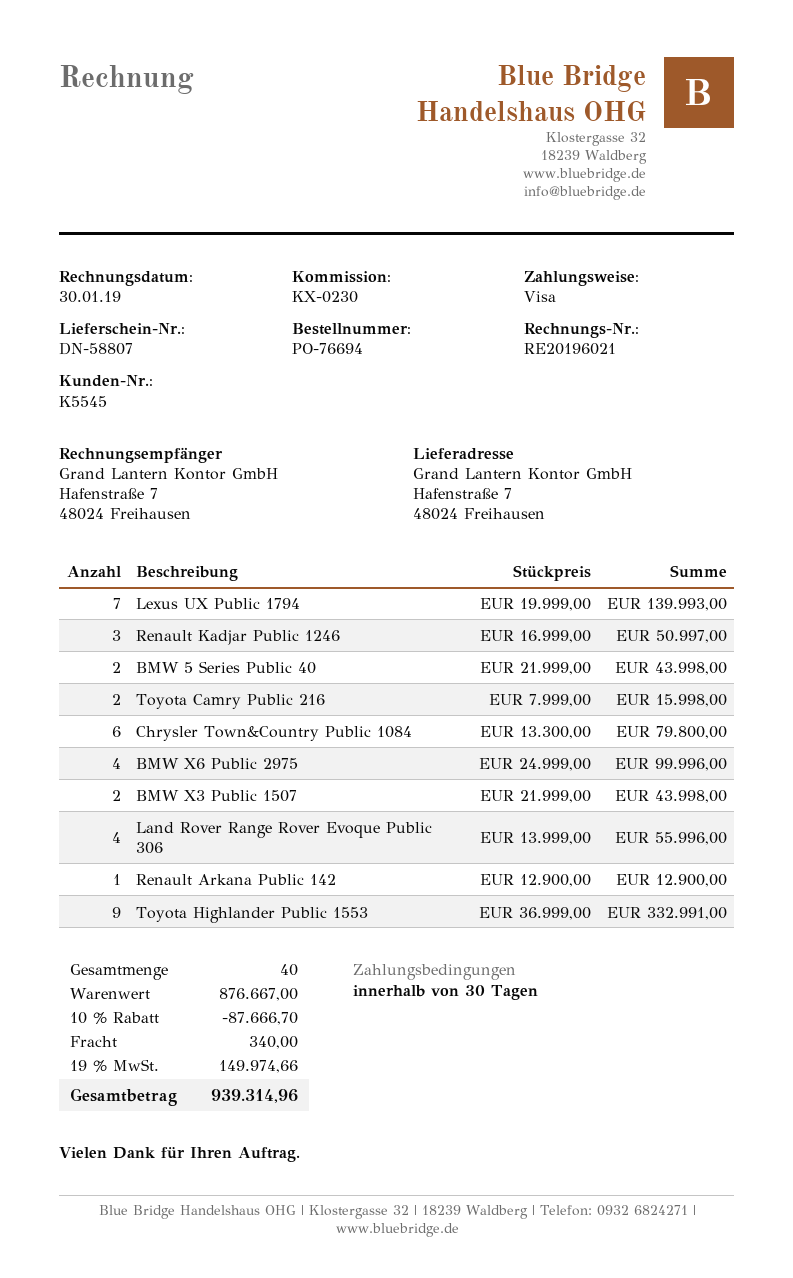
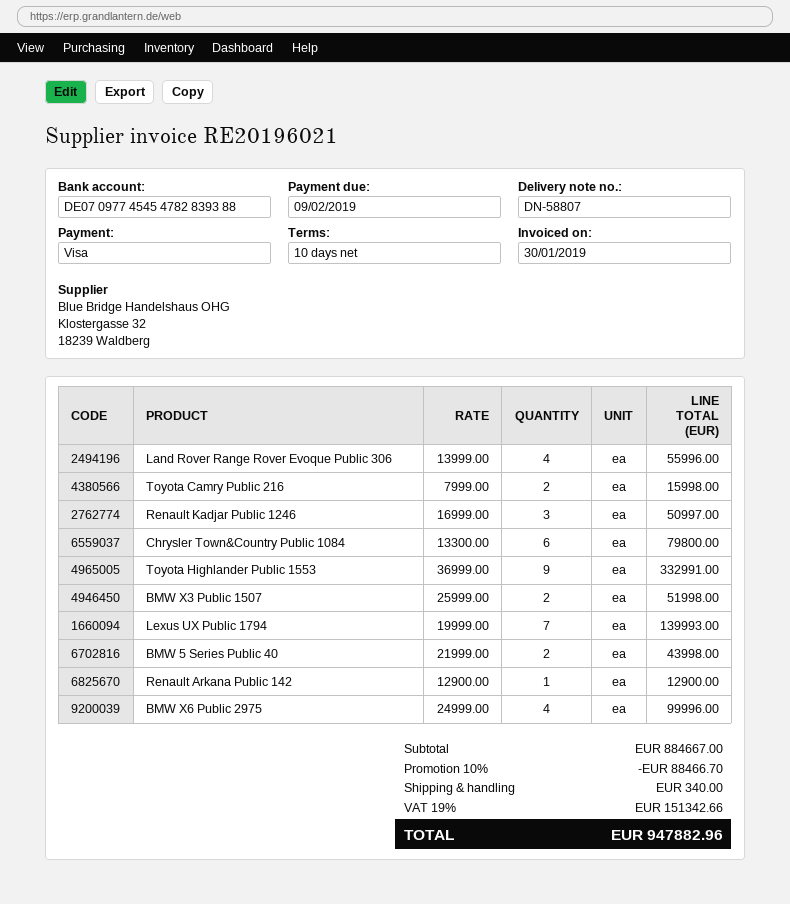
payment terms: 30 days -> 10 days
BMW X3 Public 1507: 2 x 21999.00 = 43998.00 -> 2 x 25999.00 = 51998.00
subtotal: 876667.00 -> 884667.00
discount: 10% = 87666.70 -> 10% = 88466.70
tax: 19% = 149974.66 -> 19% = 151342.66
total: 939314.96 -> 947882.96

